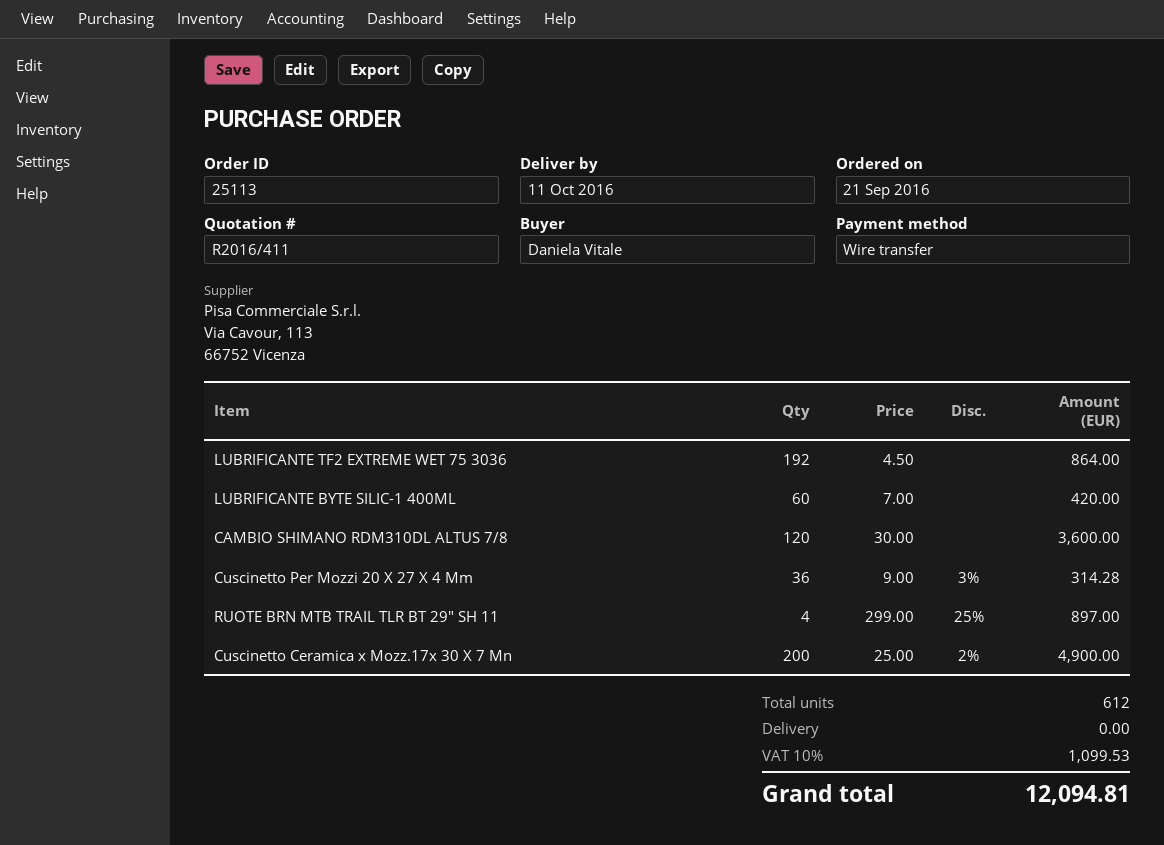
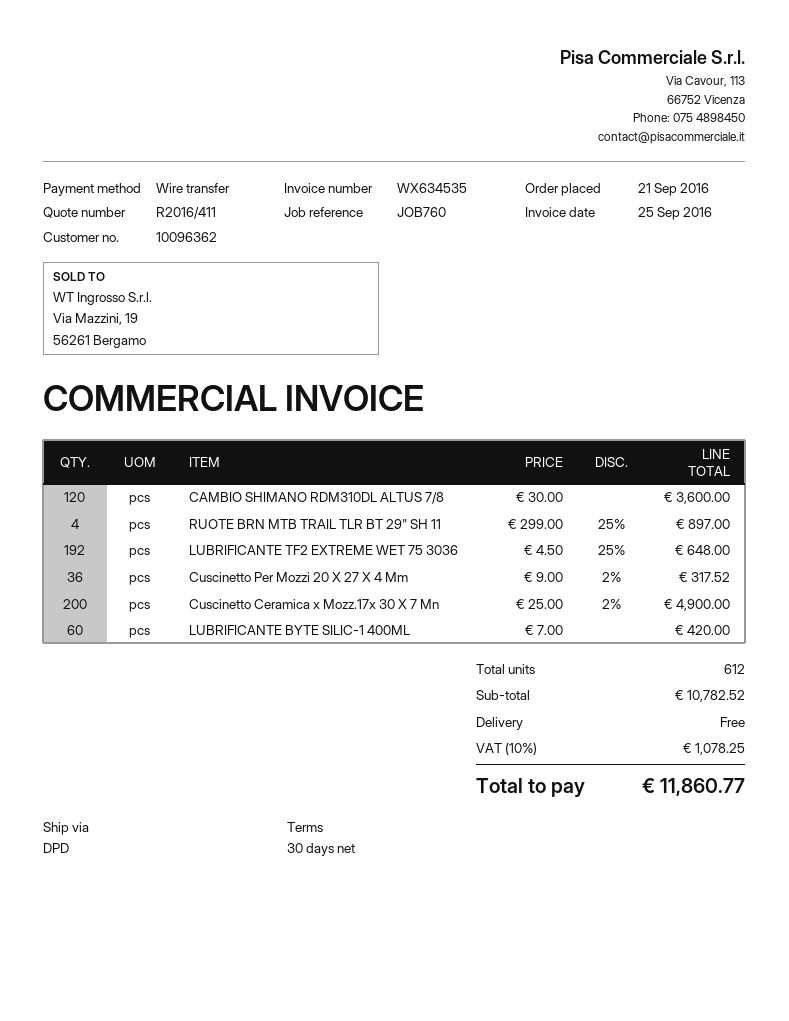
LUBRIFICANTE TF2 EXTREME WET 75 3036: 192 x 4.50 = 864.00 -> 192 x 4.50 - 25% = 648.00
Cuscinetto Per Mozzi 20 X 27 X 4 Mm: 36 x 9.00 - 3% = 314.28 -> 36 x 9.00 - 2% = 317.52
tax: 10% = 1099.53 -> 10% = 1078.25
total: 12094.81 -> 11860.77

